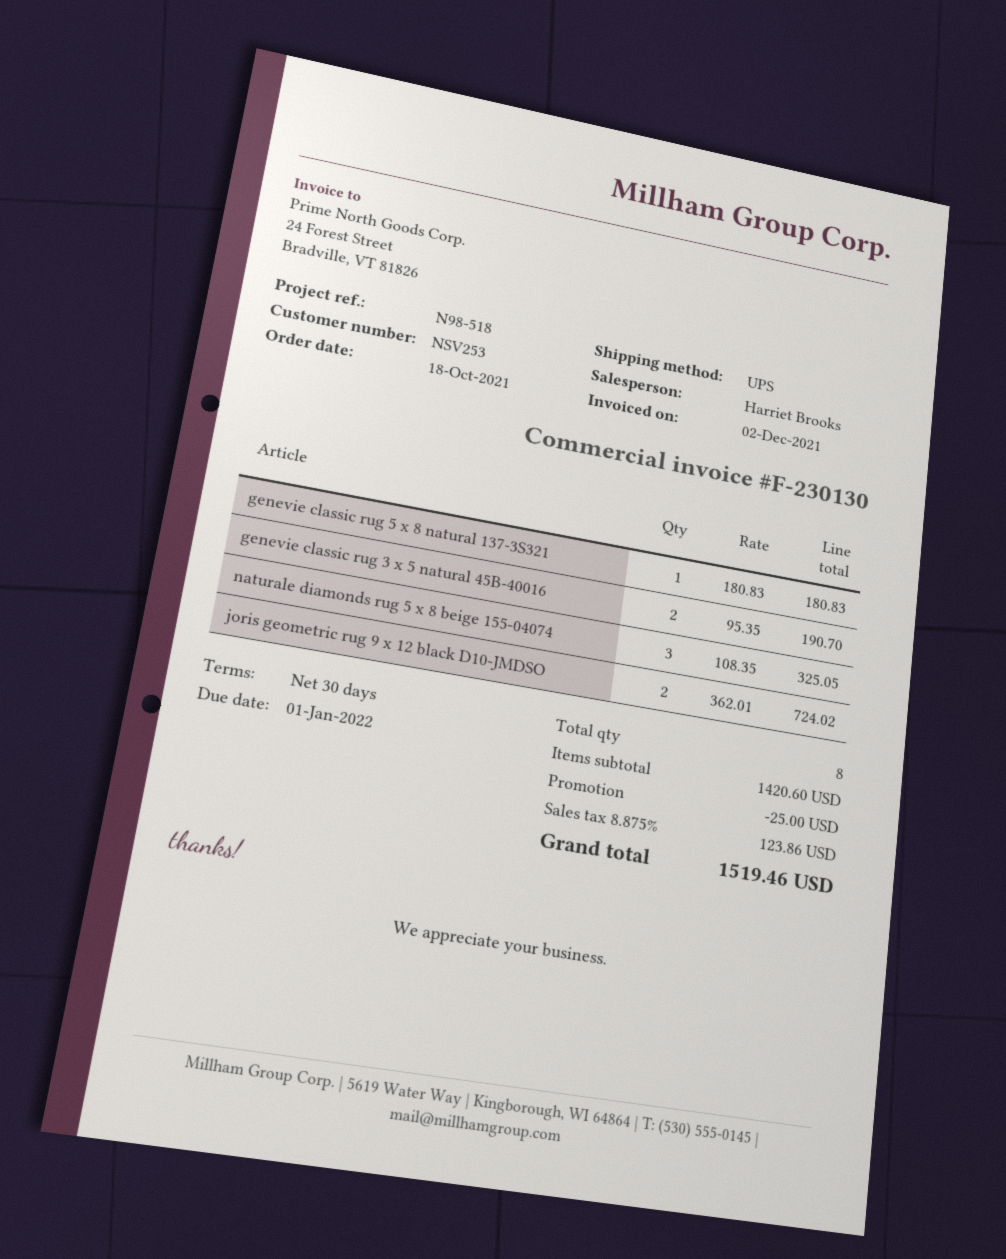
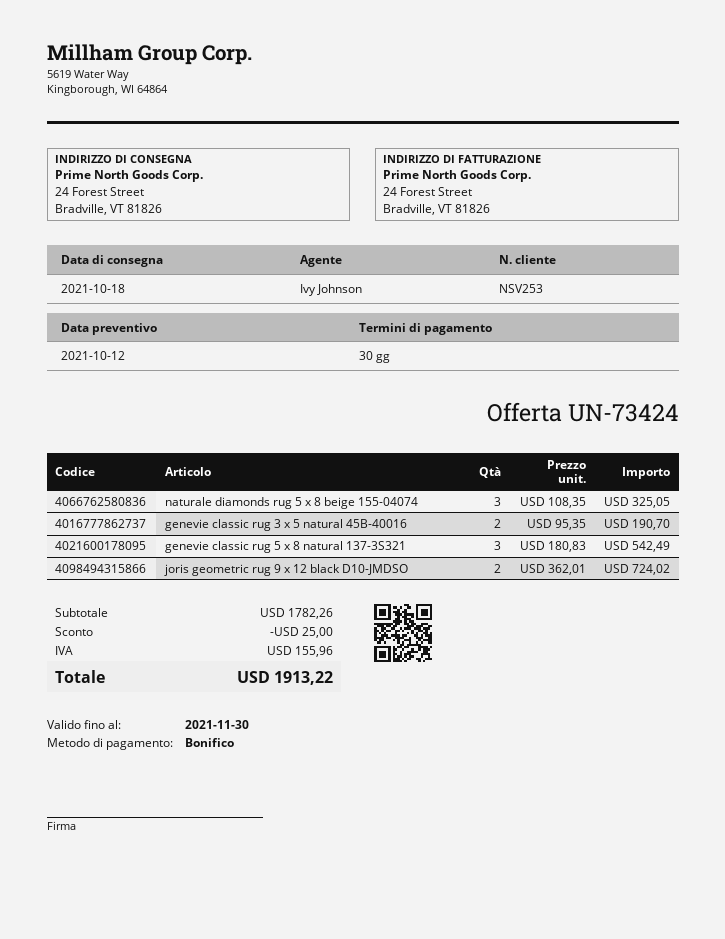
sales rep: Harriet Brooks -> Ivy Johnson
genevie classic rug 5 x 8 natural 137-3S321: 1 x 180.83 = 180.83 -> 3 x 180.83 = 542.49
subtotal: 1420.60 -> 1782.26
tax: 123.86 -> 155.96
total: 1519.46 -> 1913.22

